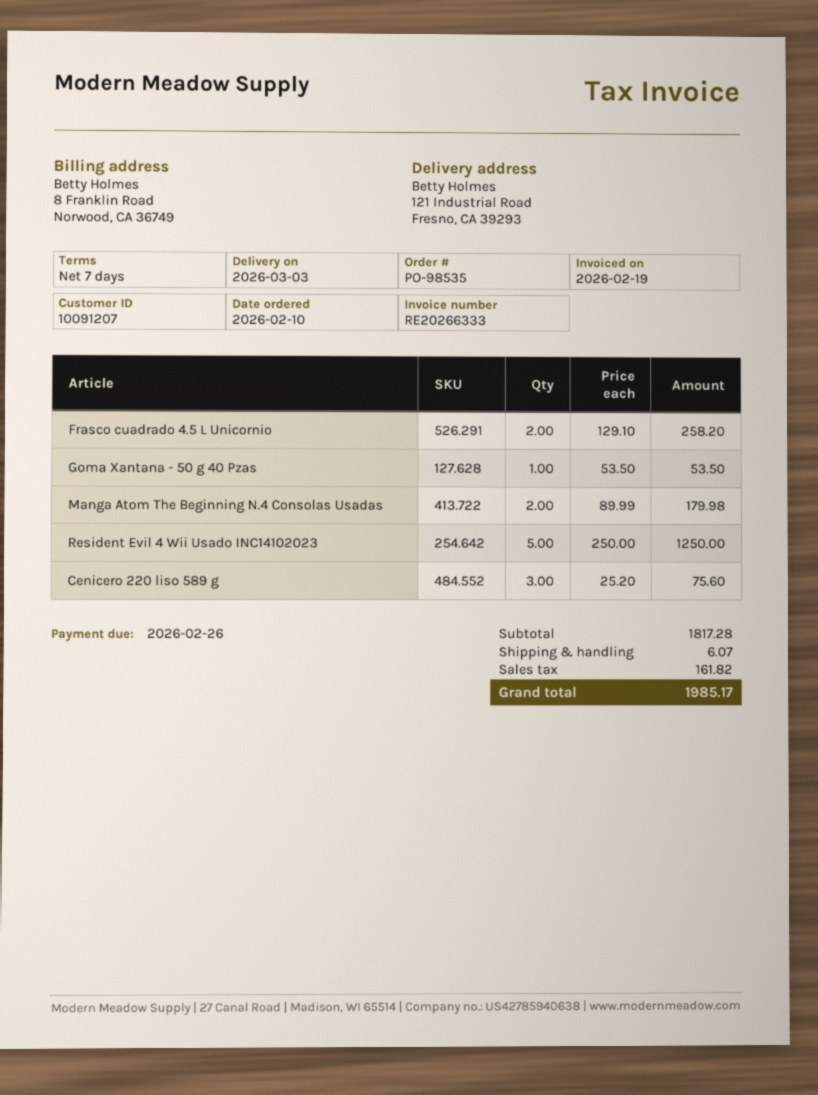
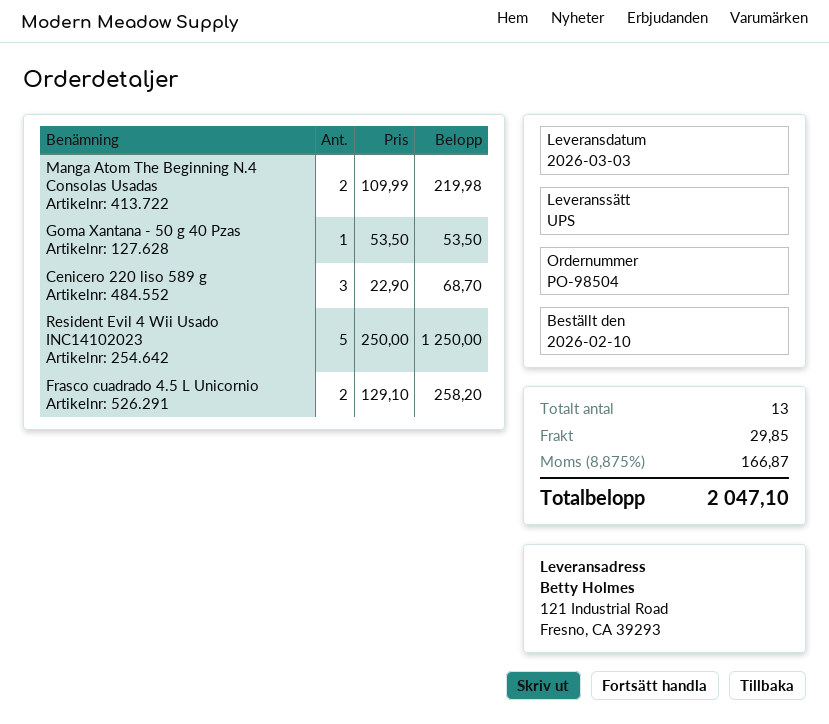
order number: PO-98535 -> PO-98504
Manga Atom The Beginning N.4 Consolas Usadas: 2 x 89.99 = 179.98 -> 2 x 109.99 = 219.98
Cenicero 220 liso 589 g: 3 x 25.20 = 75.60 -> 3 x 22.90 = 68.70
shipping: 6.07 -> 29.85
tax: 161.82 -> 166.87
total: 1985.17 -> 2047.10

